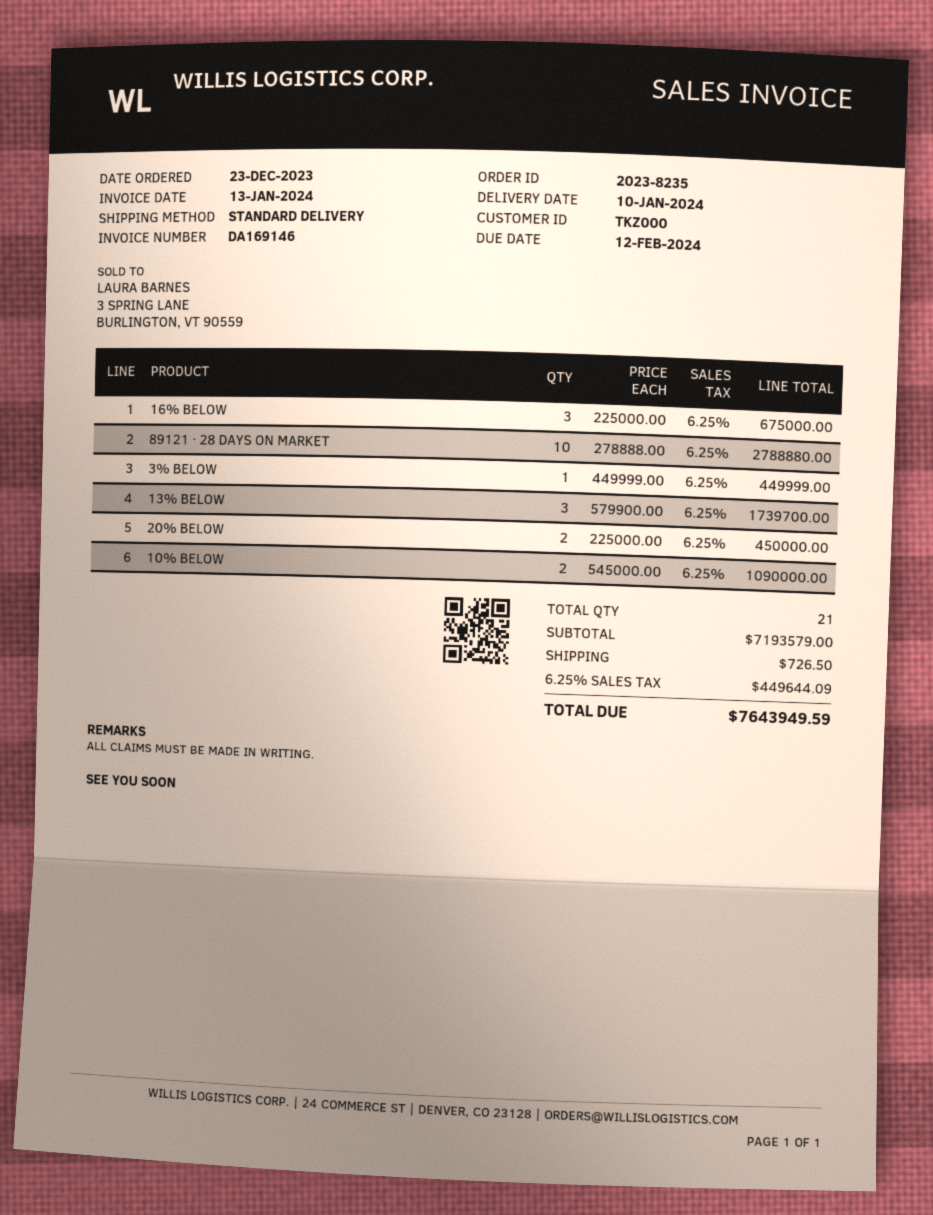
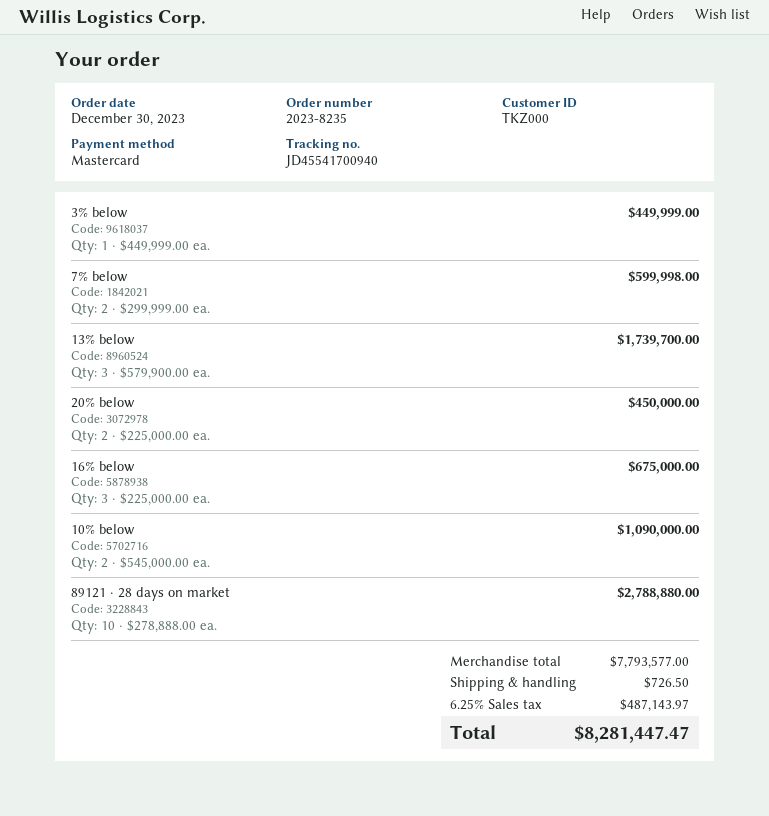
order date: 2023-12-23 -> 2023-12-30
7% below: none -> 2 x 299999.00 = 599998.00
subtotal: 7193579.00 -> 7793577.00
tax: 6.25% = 449644.09 -> 6.25% = 487143.97
total: 7643949.59 -> 8281447.47

